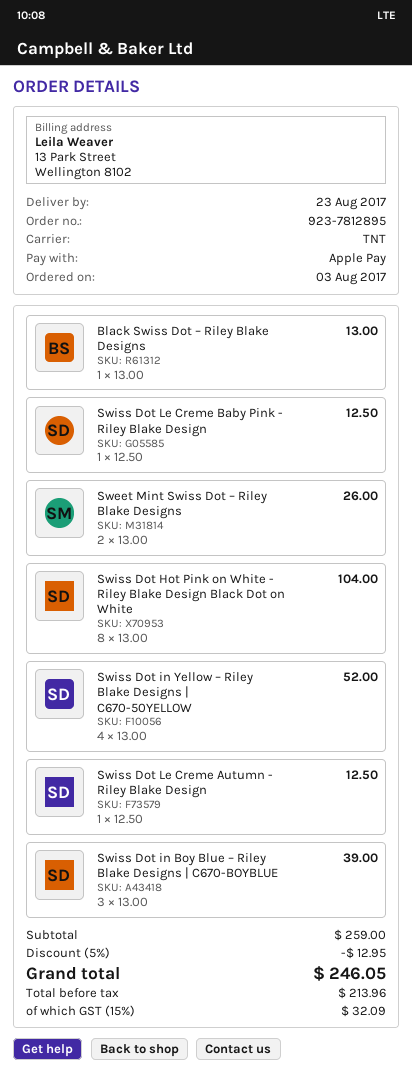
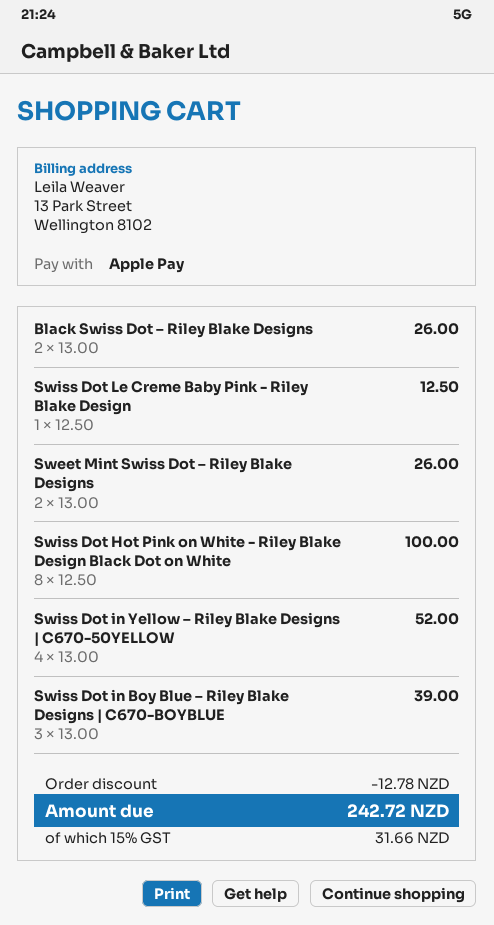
Black Swiss Dot – Riley Blake Designs: 1 x 13.00 = 13.00 -> 2 x 13.00 = 26.00
Swiss Dot Hot Pink on White - Riley Blake Design Black Dot on White: 8 x 13.00 = 104.00 -> 8 x 12.50 = 100.00
Swiss Dot Le Creme Autumn - Riley Blake Design: 1 x 12.50 = 12.50 -> none
discount: 12.95 -> 12.78
tax: 15% = 32.09 -> 15% = 31.66
total: 246.05 -> 242.72

